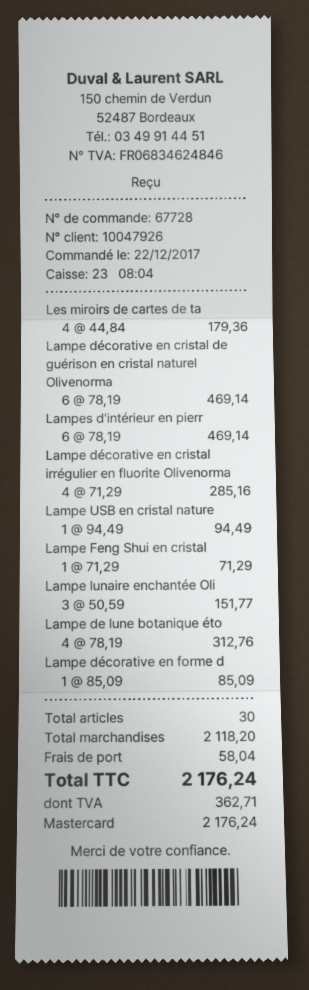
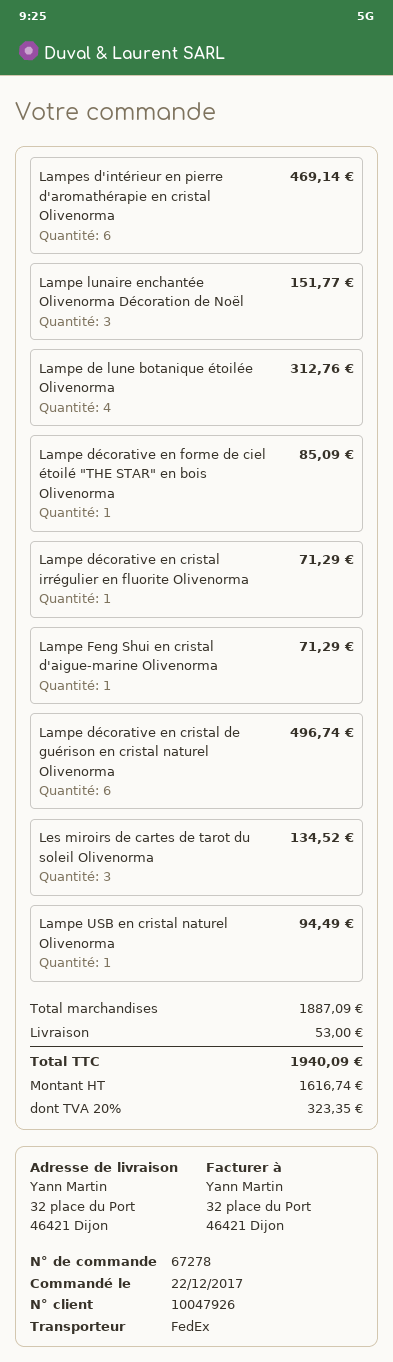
order number: 67728 -> 67278
Les miroirs de cartes de ta: 4 for 179.36 -> 3 for 134.52
Lampe décorative en cristal de guérison en cristal naturel Olivenorma: 6 for 469.14 -> 6 for 496.74
Lampe décorative en cristal irrégulier en fluorite Olivenorma: 4 for 285.16 -> 1 for 71.29
subtotal: 2118.20 -> 1887.09
shipping: 58.04 -> 53.00
tax: 362.71 -> 323.35
total: 2176.24 -> 1940.09

